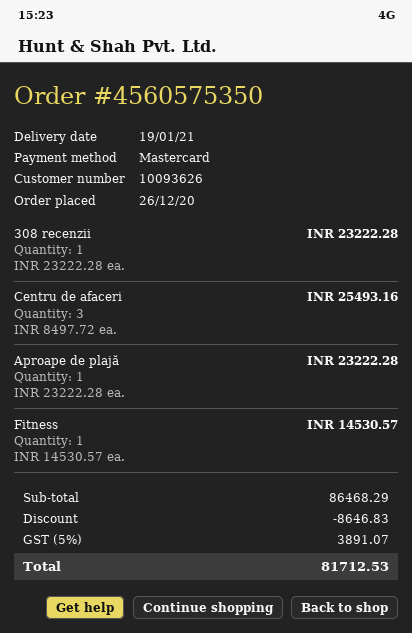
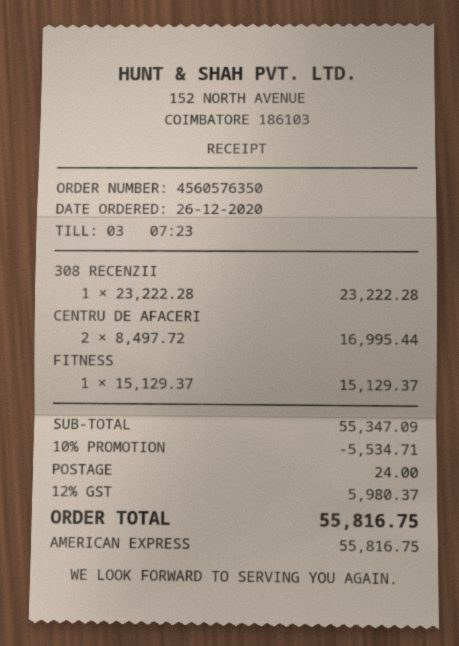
order number: 4560575350 -> 4560576350
payment method: Mastercard -> American Express
Centru de afaceri: 3 x 8497.72 = 25493.16 -> 2 x 8497.72 = 16995.44
Aproape de plajă: 1 x 23222.28 = 23222.28 -> none
Fitness: 1 x 14530.57 = 14530.57 -> 1 x 15129.37 = 15129.37
subtotal: 86468.29 -> 55347.09
discount: 8646.83 -> 5534.71
shipping: none -> 24.00
tax: 5% = 3891.07 -> 12% = 5980.37
total: 81712.53 -> 55816.75

